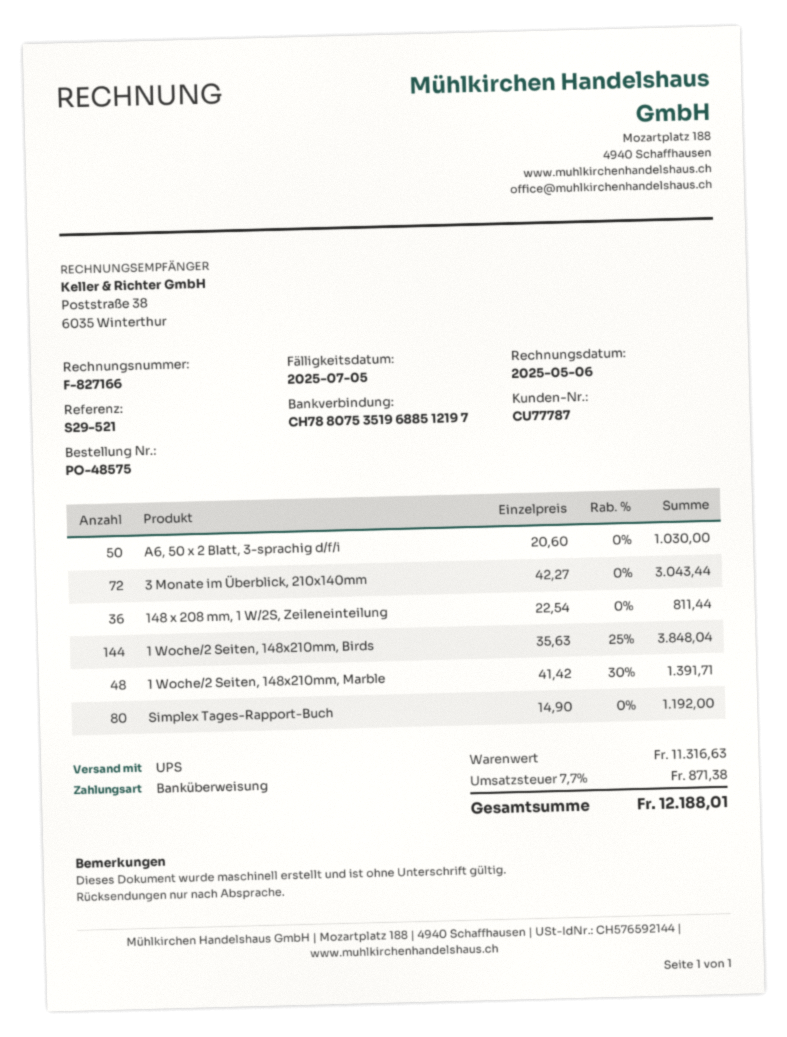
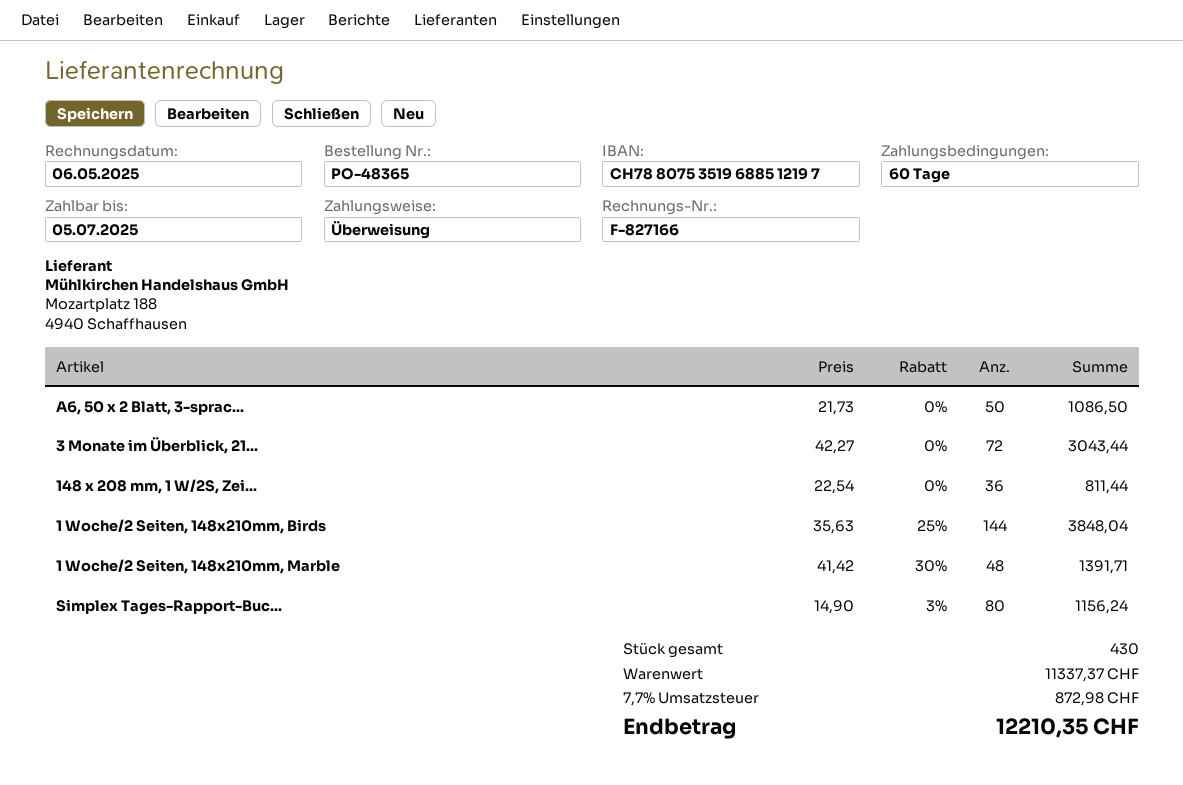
order number: PO-48575 -> PO-48365
A6, 50 x 2 Blatt, 3-sprachig d/f/i: 50 x 20.60 = 1030.00 -> 50 x 21.73 = 1086.50
Simplex Tages-Rapport-Buch: 80 x 14.90 = 1192.00 -> 80 x 14.90 - 3% = 1156.24
subtotal: 11316.63 -> 11337.37
tax: 7.7% = 871.38 -> 7.7% = 872.98
total: 12188.01 -> 12210.35

